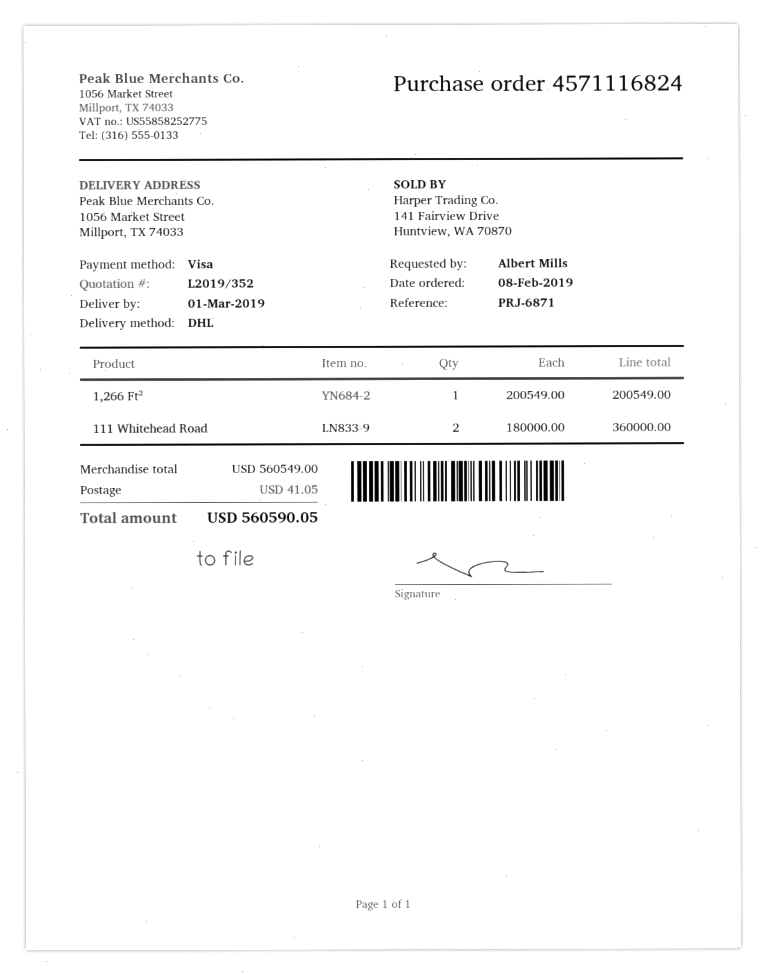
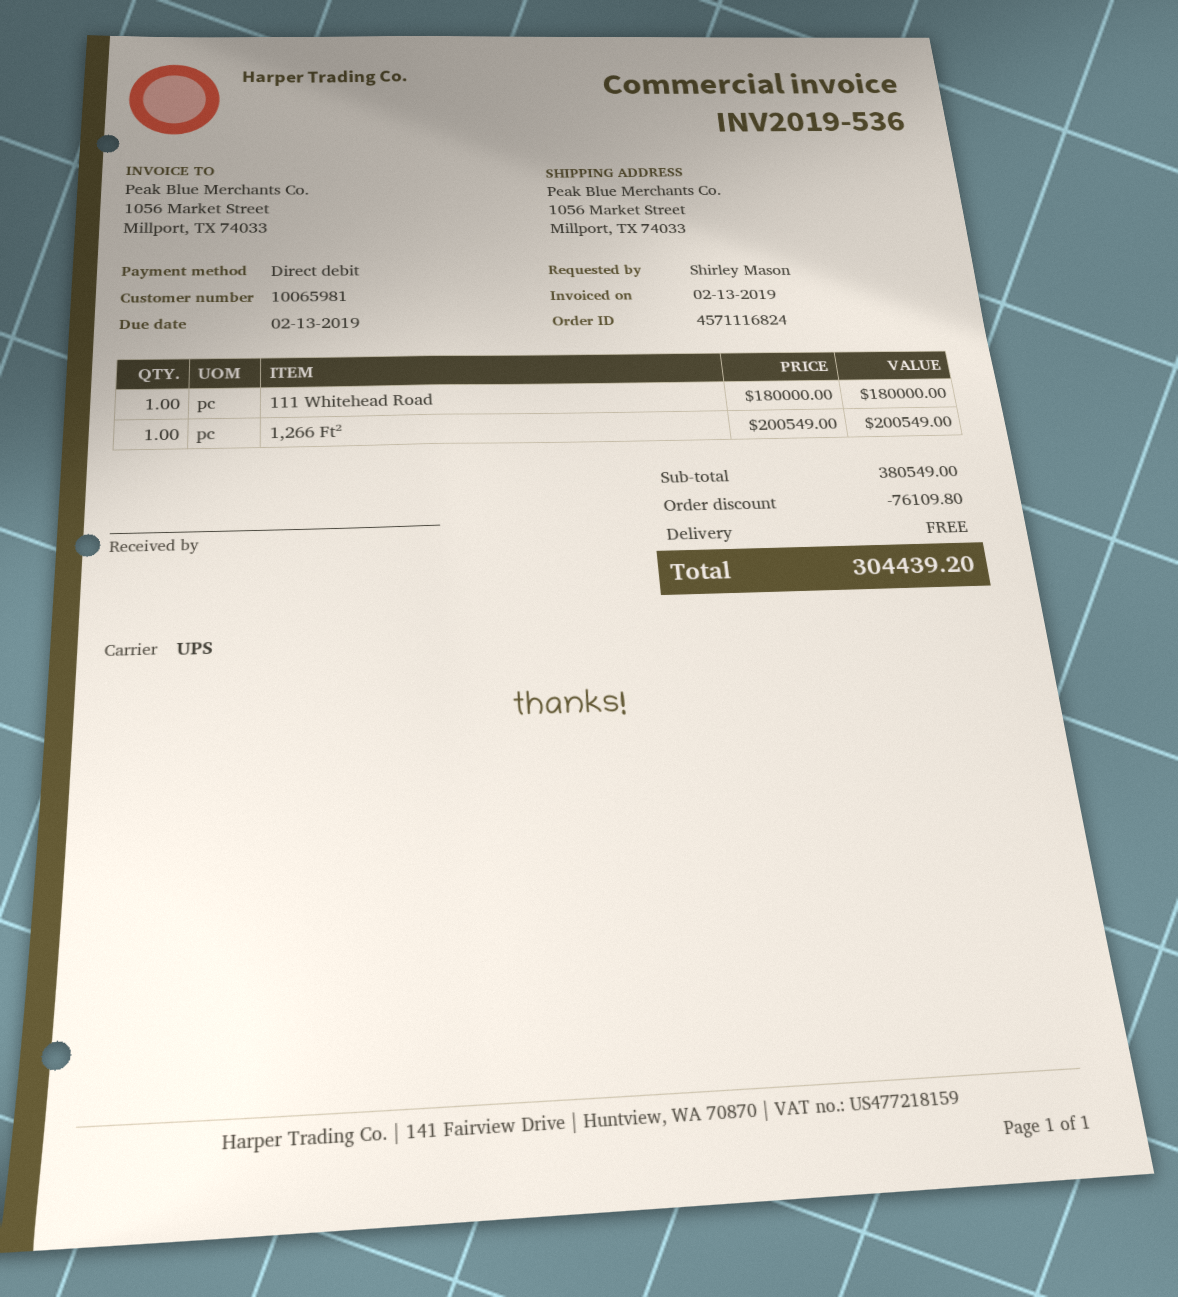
ordered by: Albert Mills -> Shirley Mason
payment method: Visa -> direct debit
shipping method: DHL -> UPS
111 Whitehead Road: 2 x 180000.00 = 360000.00 -> 1 x 180000.00 = 180000.00
subtotal: 560549.00 -> 380549.00
discount: none -> 76109.80
shipping: 41.05 -> 0.00
total: 560590.05 -> 304439.20

